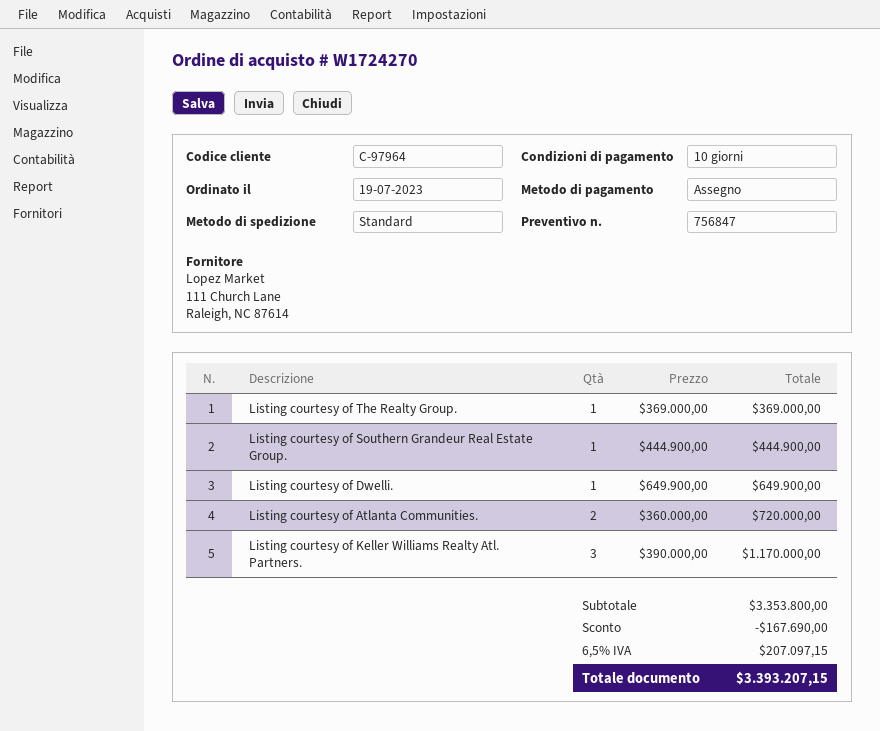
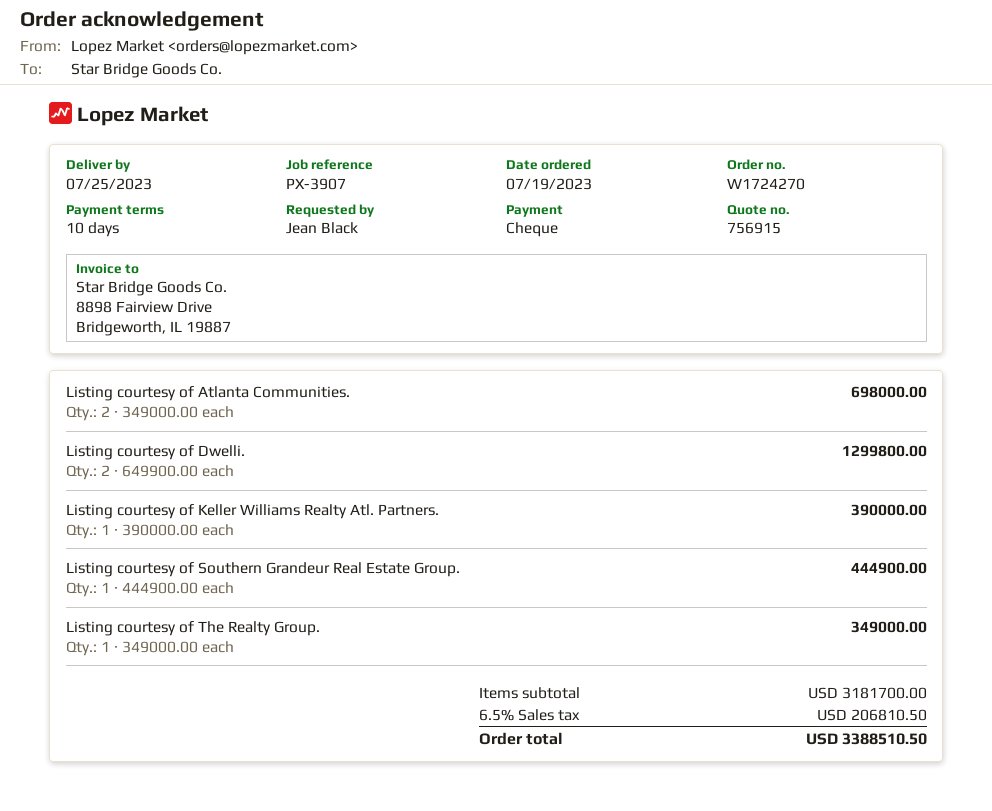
quote number: 756847 -> 756915
Listing courtesy of The Realty Group.: 1 x 369000.00 = 369000.00 -> 1 x 349000.00 = 349000.00
Listing courtesy of Dwelli.: 1 x 649900.00 = 649900.00 -> 2 x 649900.00 = 1299800.00
Listing courtesy of Atlanta Communities.: 2 x 360000.00 = 720000.00 -> 2 x 349000.00 = 698000.00
Listing courtesy of Keller Williams Realty Atl. Partners.: 3 x 390000.00 = 1170000.00 -> 1 x 390000.00 = 390000.00
subtotal: 3353800.00 -> 3181700.00
discount: 167690.00 -> none
tax: 6.5% = 207097.15 -> 6.5% = 206810.50
total: 3393207.15 -> 3388510.50

